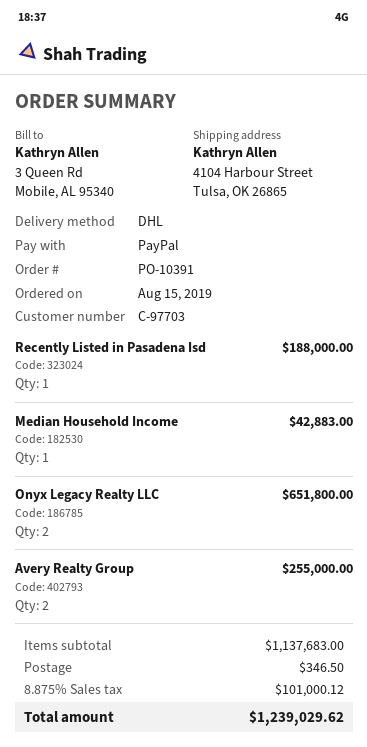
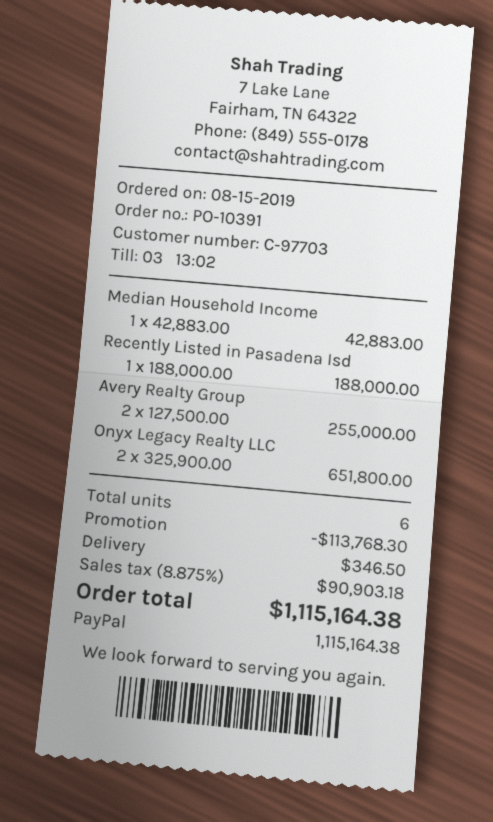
discount: none -> 113768.30
tax: 8.875% = 101000.12 -> 8.875% = 90903.18
total: 1239029.62 -> 1115164.38

